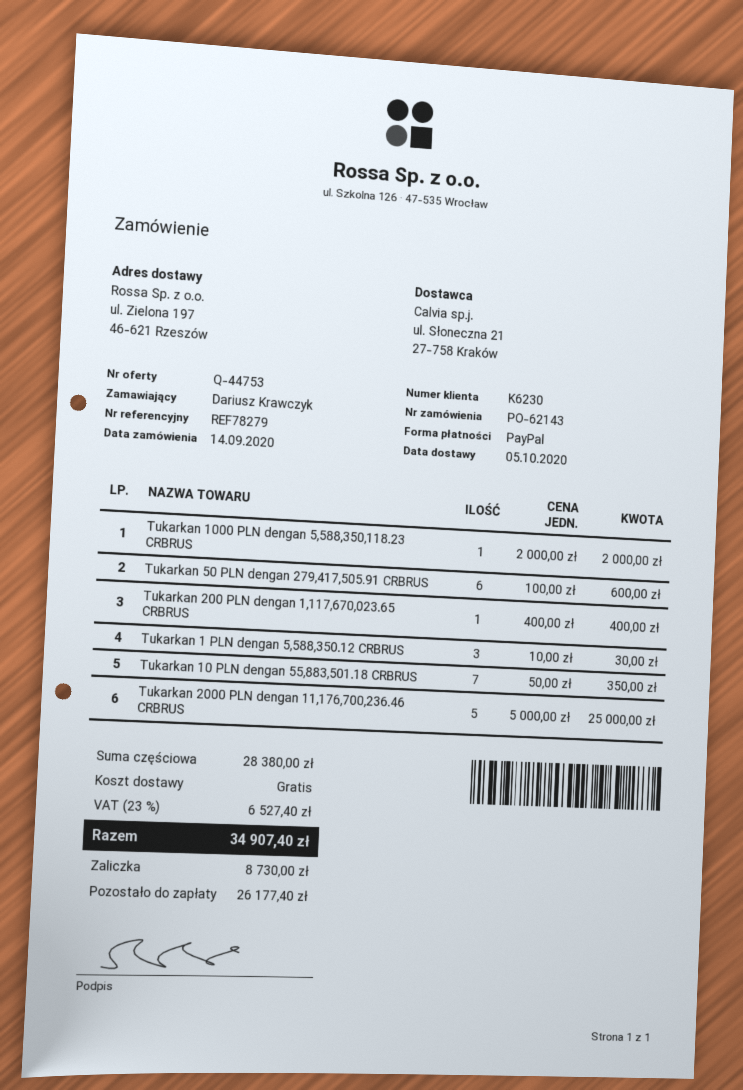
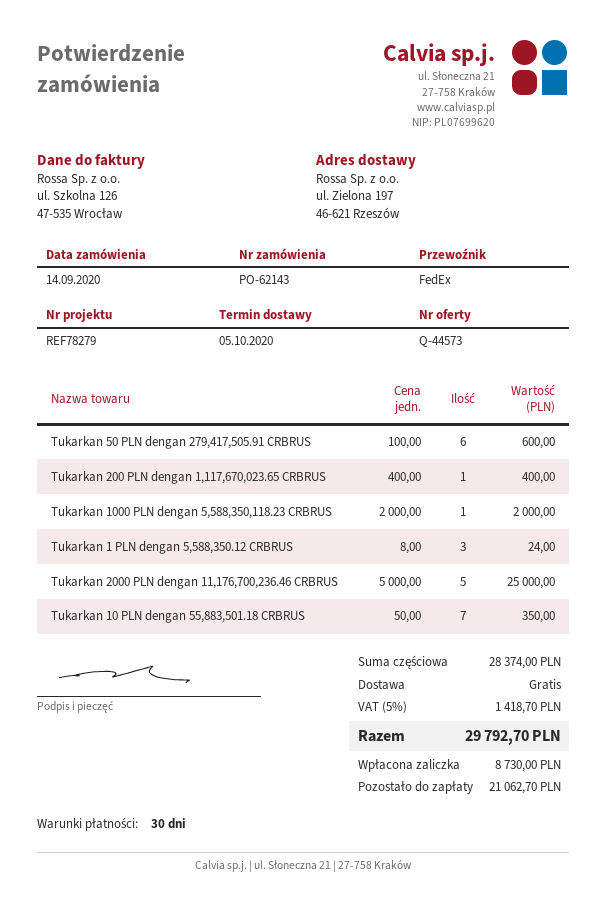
quote number: Q-44753 -> Q-44573
Tukarkan 1 PLN dengan 5,588,350.12 CRBRUS: 3 x 10.00 = 30.00 -> 3 x 8.00 = 24.00
subtotal: 28380.00 -> 28374.00
tax: 23% = 6527.40 -> 5% = 1418.70
total: 34907.40 -> 29792.70
balance: 26177.40 -> 21062.70

